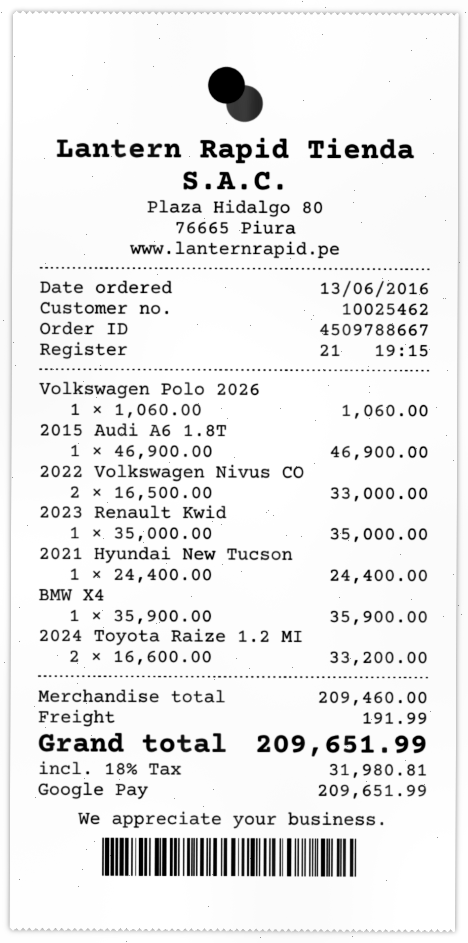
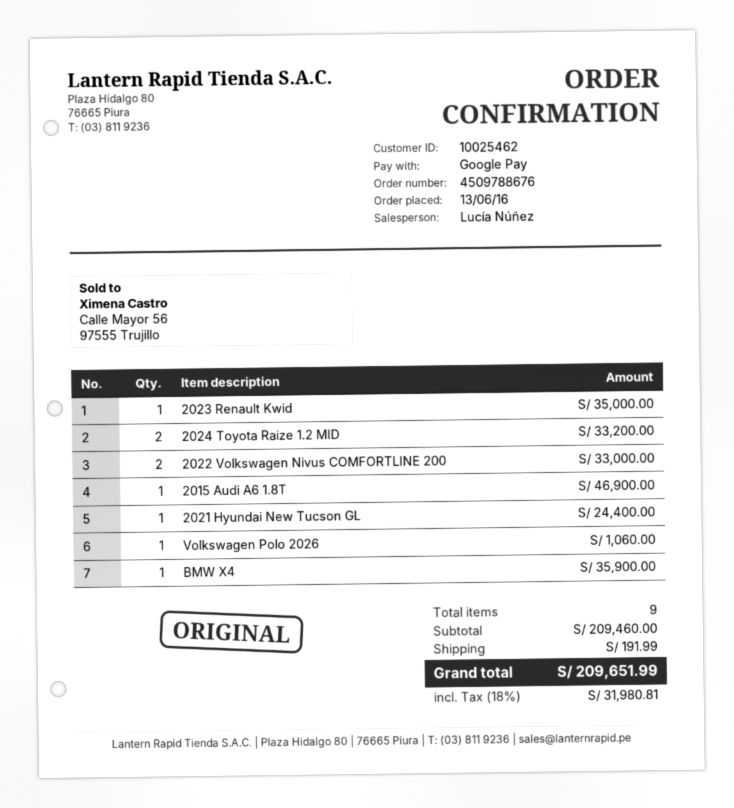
order number: 4509788667 -> 4509788676

